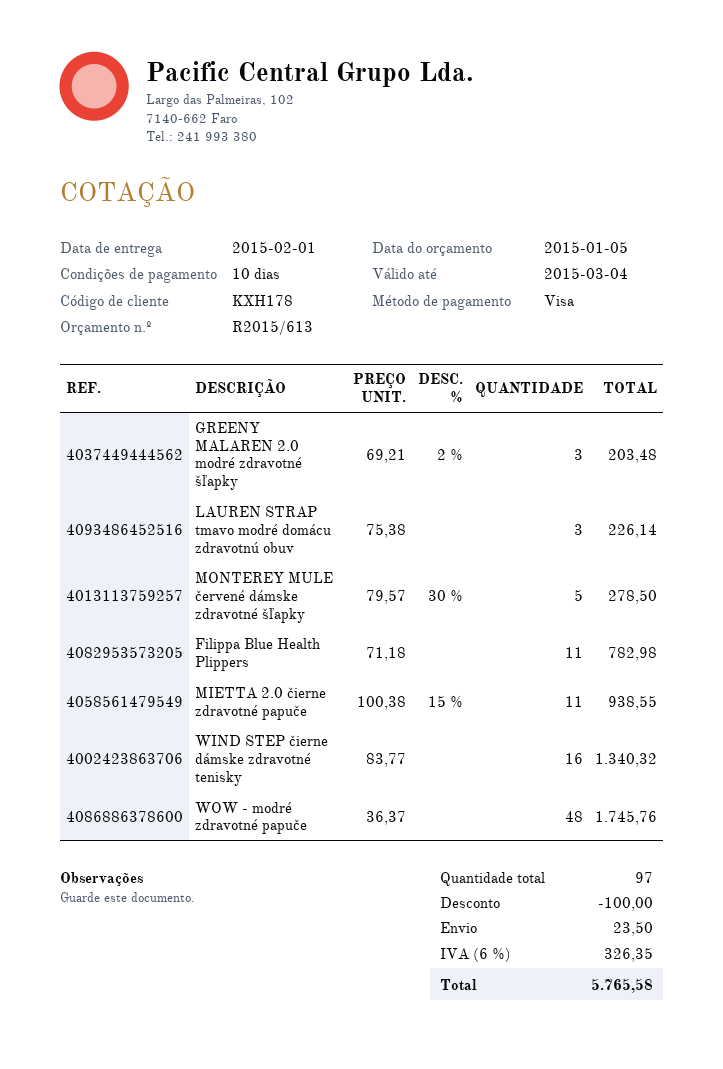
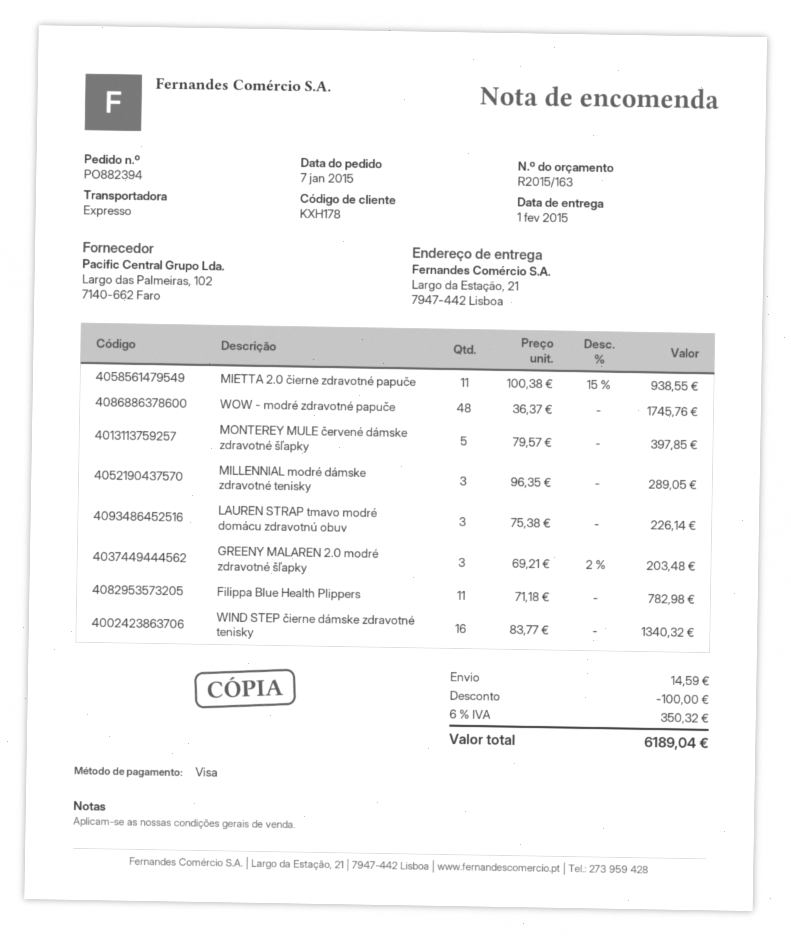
quote number: R2015/613 -> R2015/163
MONTEREY MULE červené dámske zdravotné šľapky: 5 x 79.57 - 30% = 278.50 -> 5 x 79.57 = 397.85
MILLENNIAL modré dámske zdravotné tenisky: none -> 3 x 96.35 = 289.05
shipping: 23.50 -> 14.59
tax: 6% = 326.35 -> 6% = 350.32
total: 5765.58 -> 6189.04

